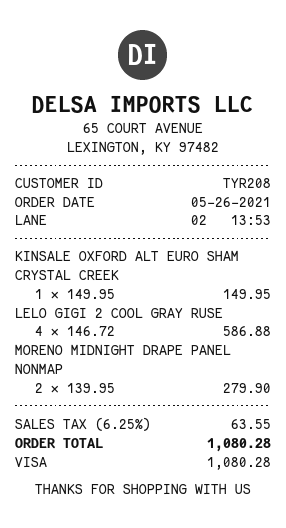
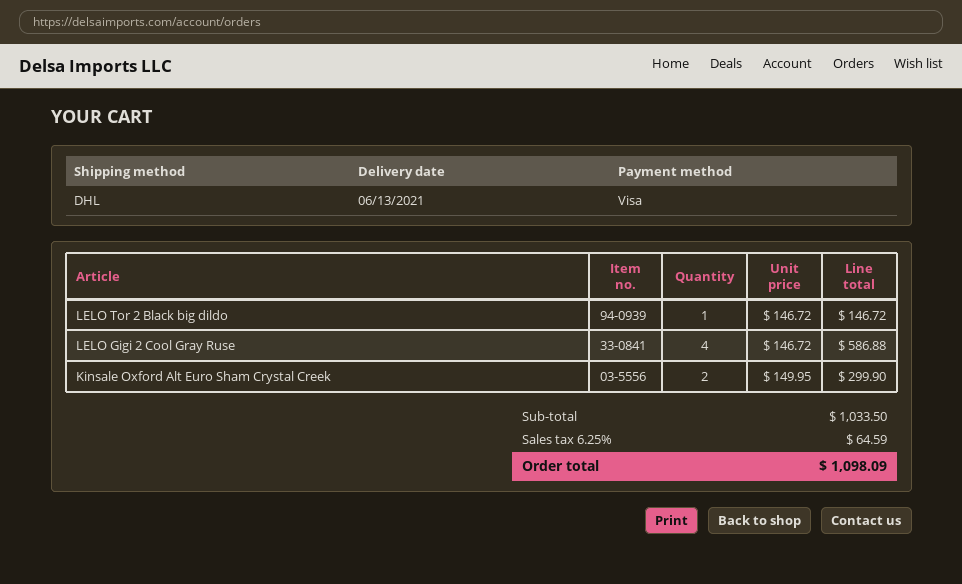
KINSALE OXFORD ALT EURO SHAM CRYSTAL CREEK: 1 x 149.95 = 149.95 -> 2 x 149.95 = 299.90
MORENO MIDNIGHT DRAPE PANEL NONMAP: 2 x 139.95 = 279.90 -> none
LELO Tor 2 Black big dildo: none -> 1 x 146.72 = 146.72
tax: 6.25% = 63.55 -> 6.25% = 64.59
total: 1080.28 -> 1098.09

